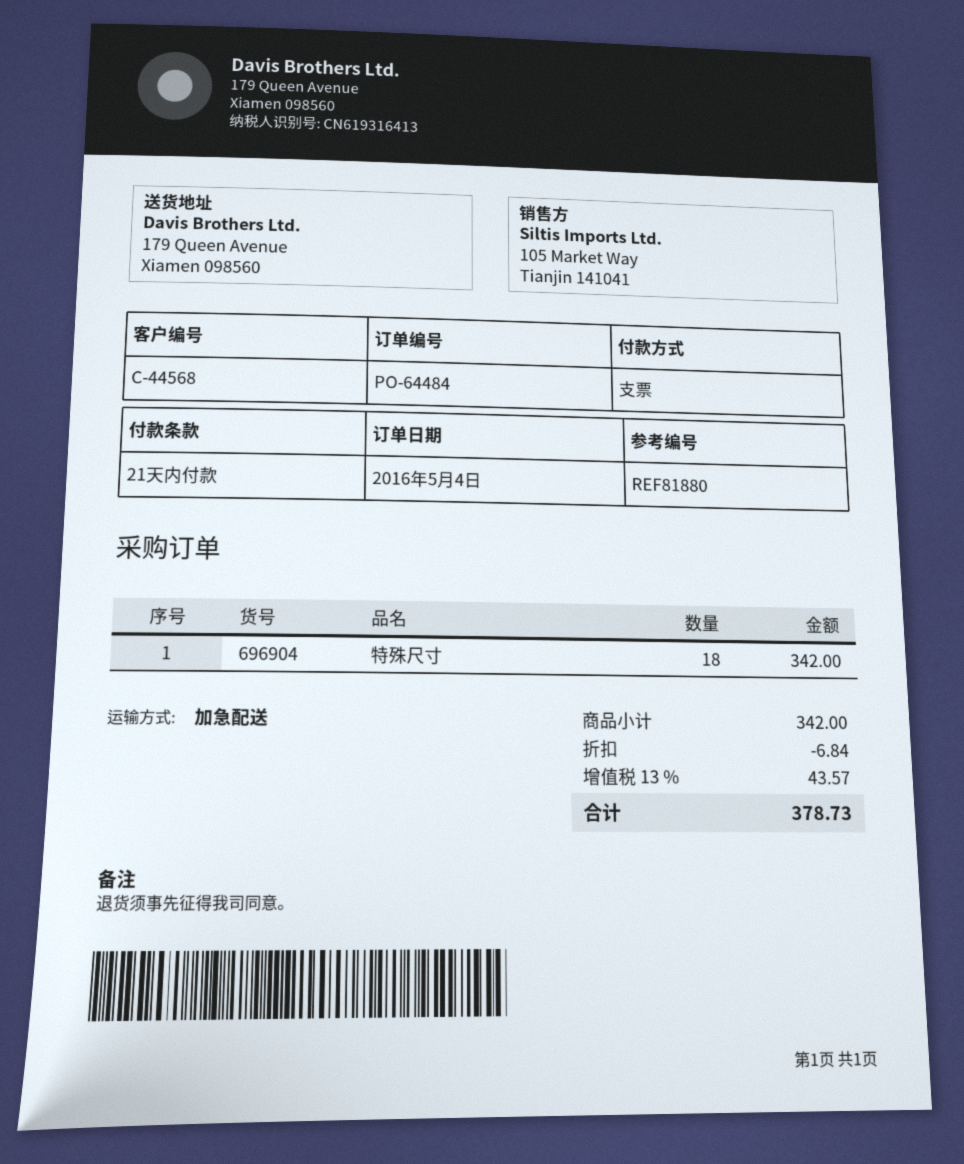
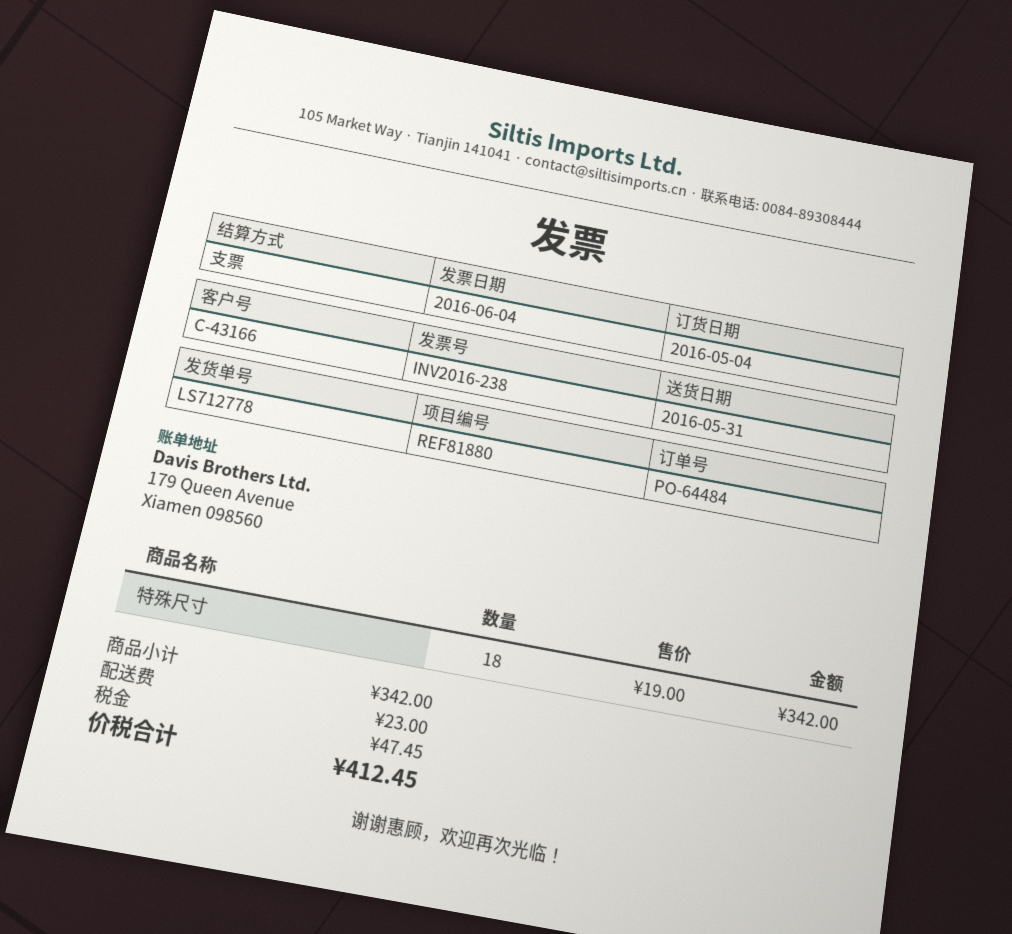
customer number: C-44568 -> C-43166
discount: 6.84 -> none
shipping: none -> 23.00
tax: 43.57 -> 47.45
total: 378.73 -> 412.45

